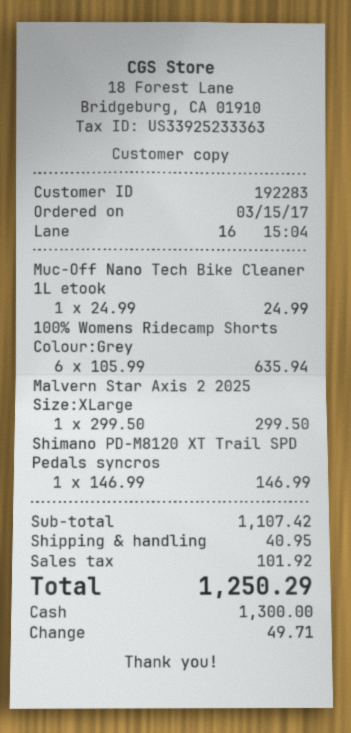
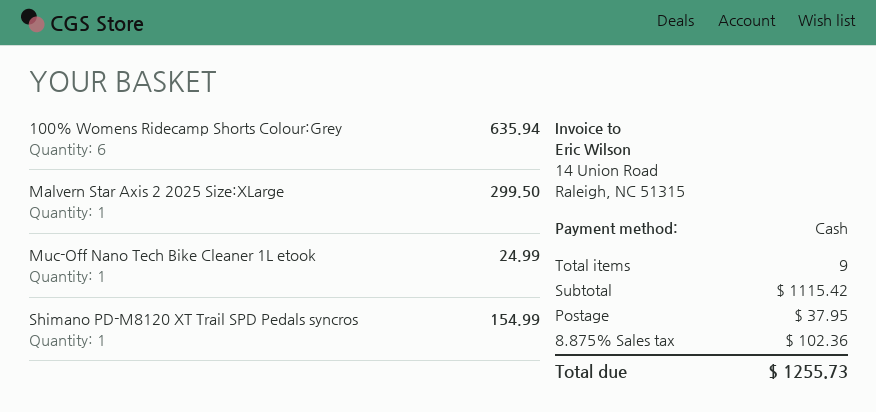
Shimano PD-M8120 XT Trail SPD Pedals syncros: 1 for 146.99 -> 1 for 154.99
subtotal: 1107.42 -> 1115.42
shipping: 40.95 -> 37.95
tax: 101.92 -> 102.36
total: 1250.29 -> 1255.73

